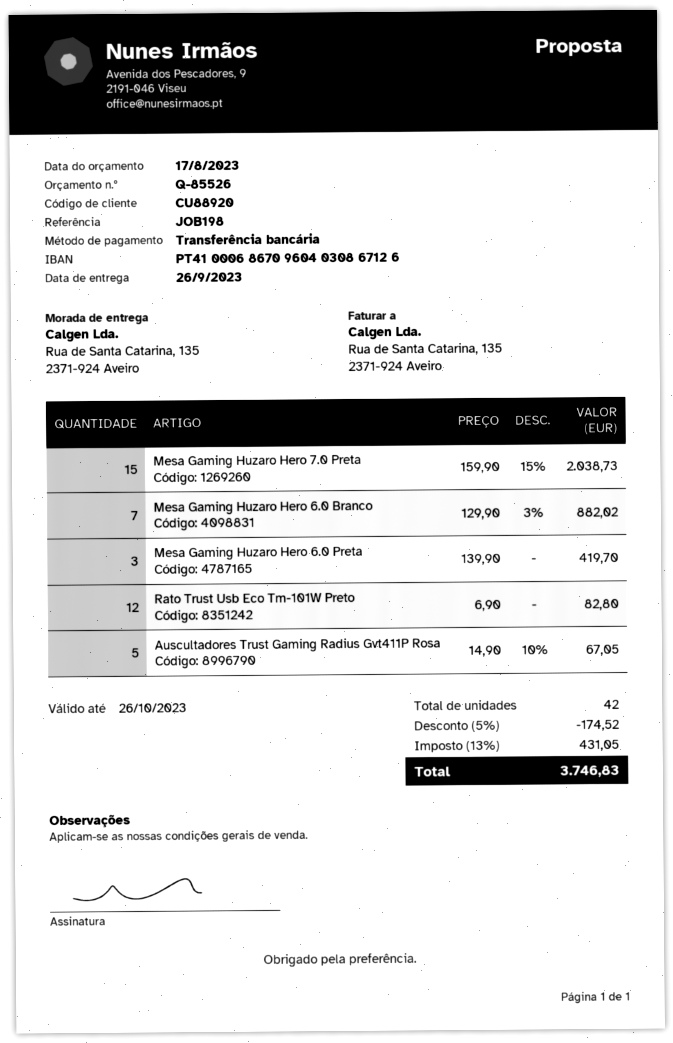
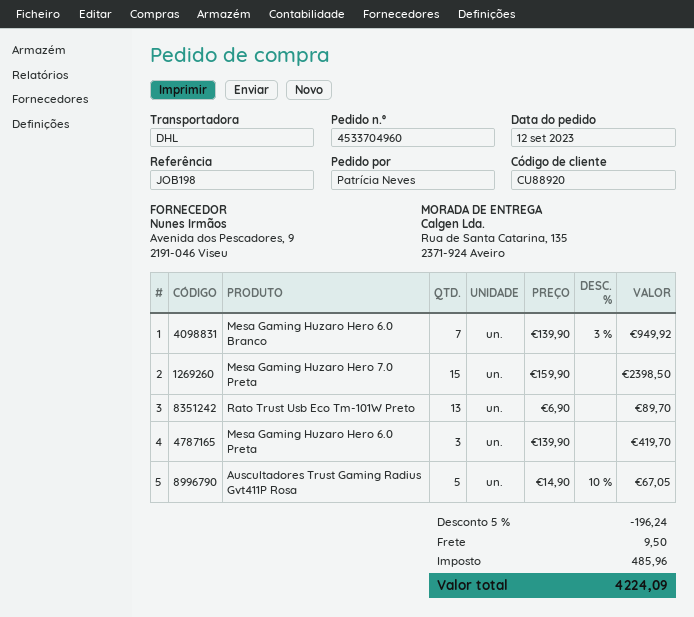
Mesa Gaming Huzaro Hero 7.0 Preta: 15 x 159.90 - 15% = 2038.73 -> 15 x 159.90 = 2398.50
Mesa Gaming Huzaro Hero 6.0 Branco: 7 x 129.90 - 3% = 882.02 -> 7 x 139.90 - 3% = 949.92
Rato Trust Usb Eco Tm-101W Preto: 12 x 6.90 = 82.80 -> 13 x 6.90 = 89.70
discount: 5% = 174.52 -> 5% = 196.24
shipping: none -> 9.50
tax: 431.05 -> 485.96
total: 3746.83 -> 4224.09

